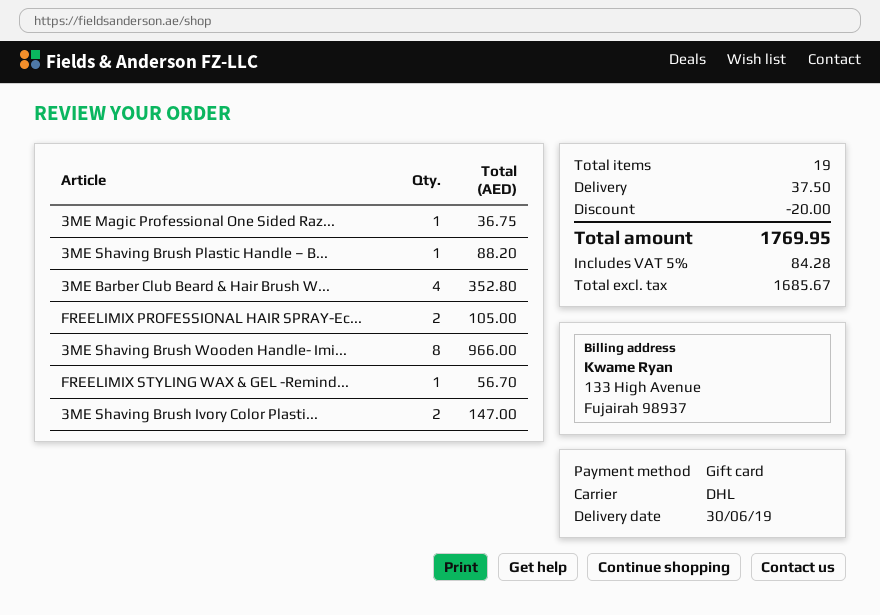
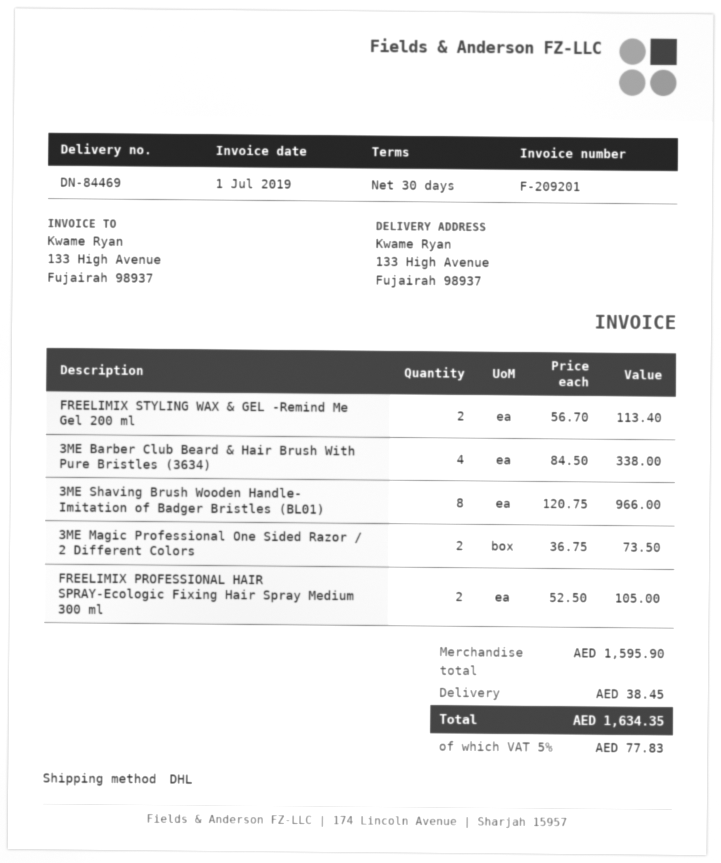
3ME Magic Professional One Sided Raz...: 1 for 36.75 -> 2 for 73.50
3ME Shaving Brush Plastic Handle – B...: 1 for 88.20 -> none
3ME Barber Club Beard & Hair Brush W...: 4 for 352.80 -> 4 for 338.00
FREELIMIX STYLING WAX & GEL -Remind...: 1 for 56.70 -> 2 for 113.40
3ME Shaving Brush Ivory Color Plasti...: 2 for 147.00 -> none
discount: 20.00 -> none
shipping: 37.50 -> 38.45
tax: 5% = 84.28 -> 5% = 77.83
total: 1769.95 -> 1634.35

